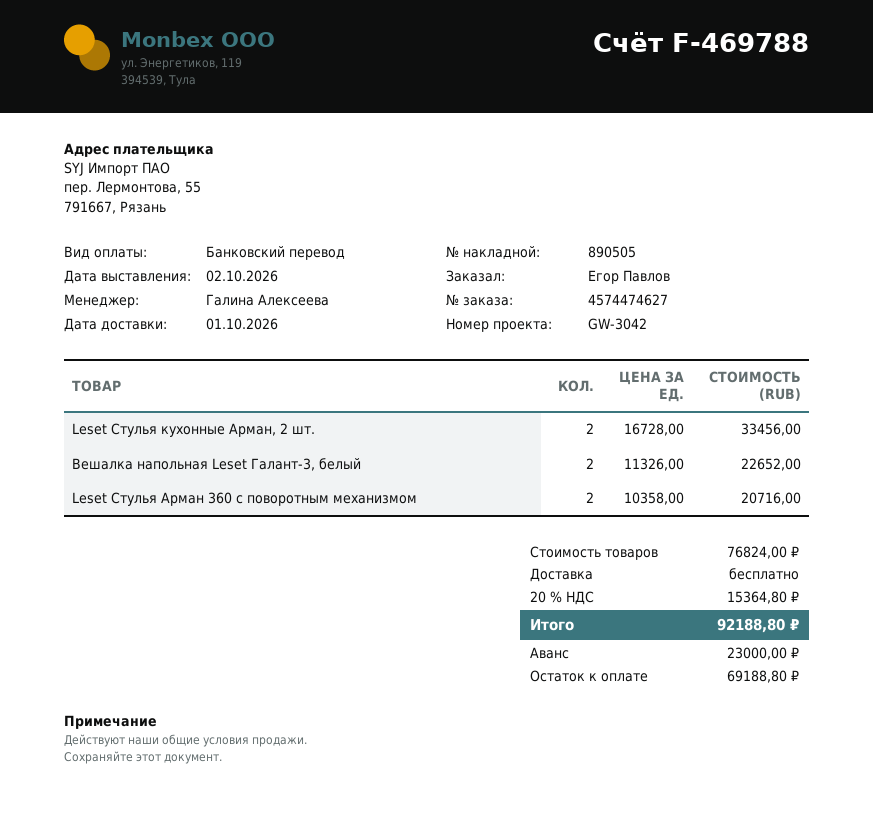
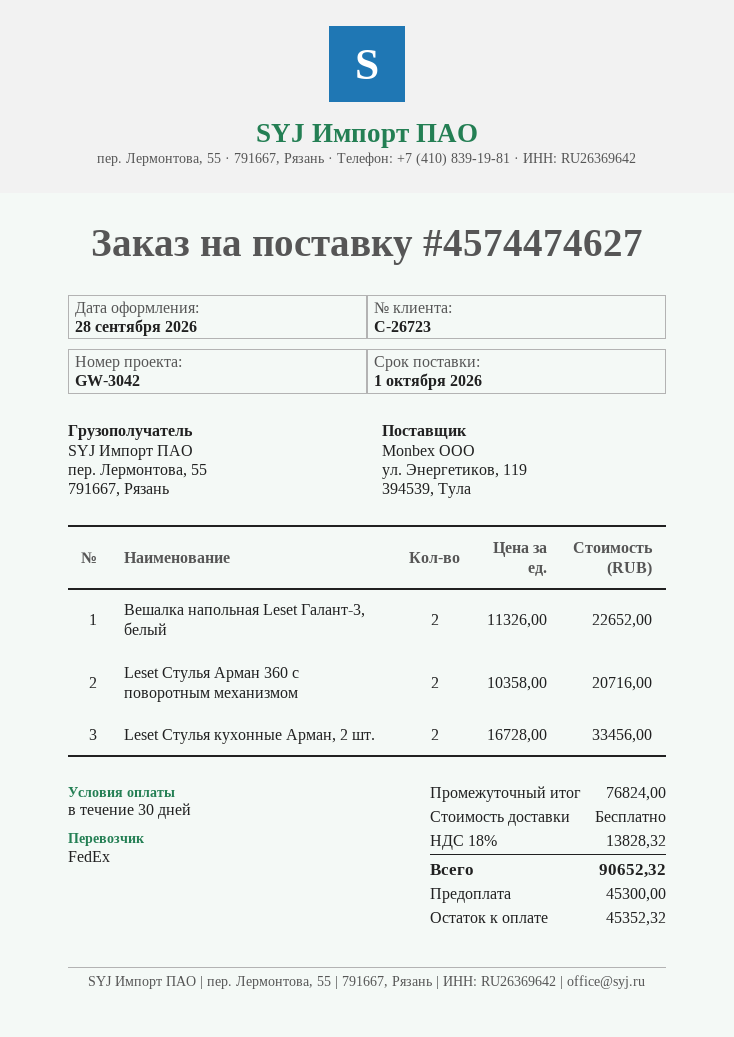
tax: 20% = 15364.80 -> 18% = 13828.32
total: 92188.80 -> 90652.32
deposit: 23000.00 -> 45300.00
balance: 69188.80 -> 45352.32

